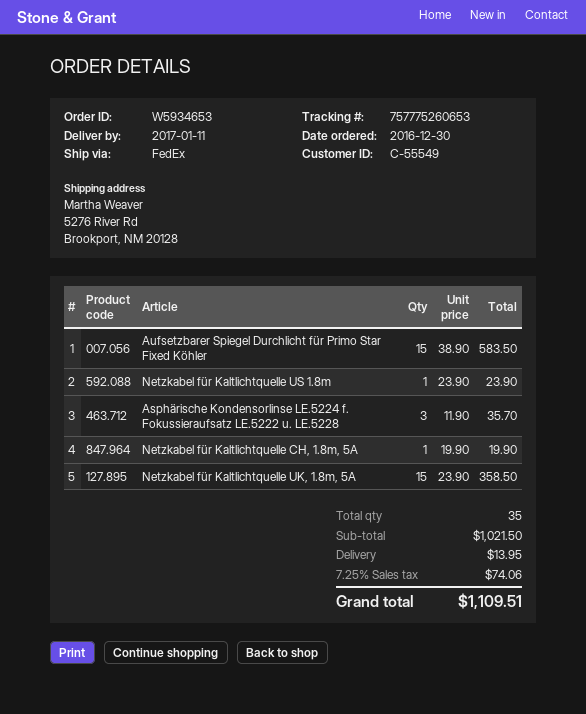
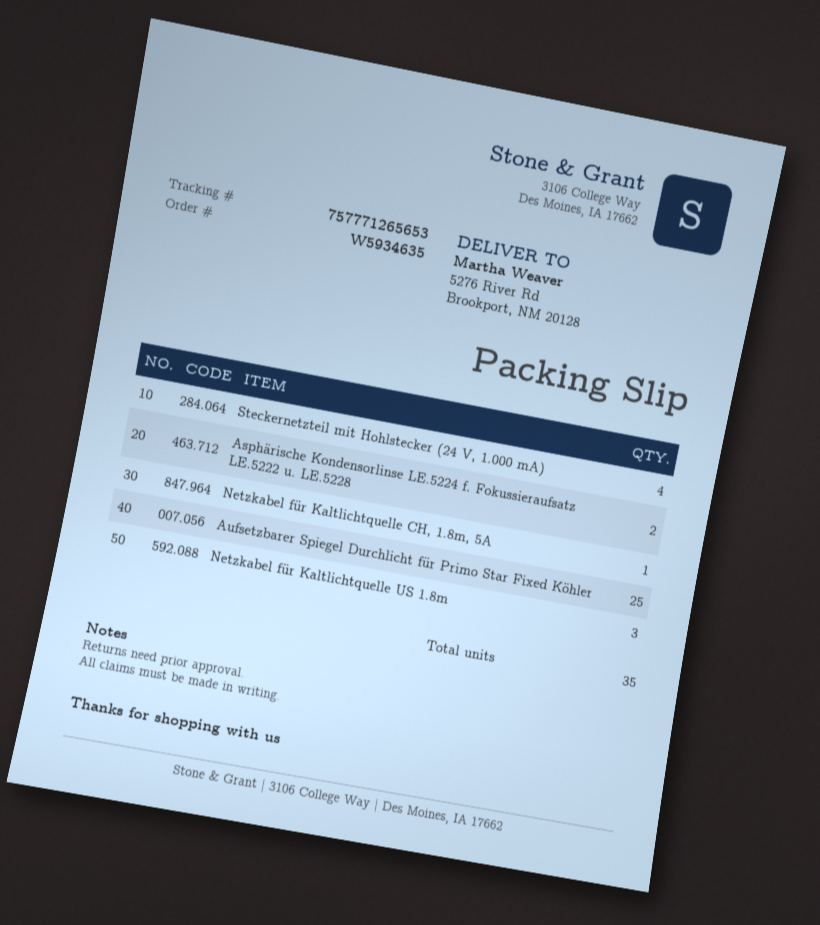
order number: W5934653 -> W5934635
tracking number: 757775260653 -> 757771265653
Aufsetzbarer Spiegel Durchlicht für Primo Star Fixed Köhler: 15 -> 25
Netzkabel für Kaltlichtquelle US 1.8m: 1 -> 3
Asphärische Kondensorlinse LE.5224 f. Fokussieraufsatz LE.5222 u. LE.5228: 3 -> 2
Netzkabel für Kaltlichtquelle UK, 1.8m, 5A: 15 -> none
Steckernetzteil mit Hohlstecker (24 V, 1.000 mA): none -> 4

